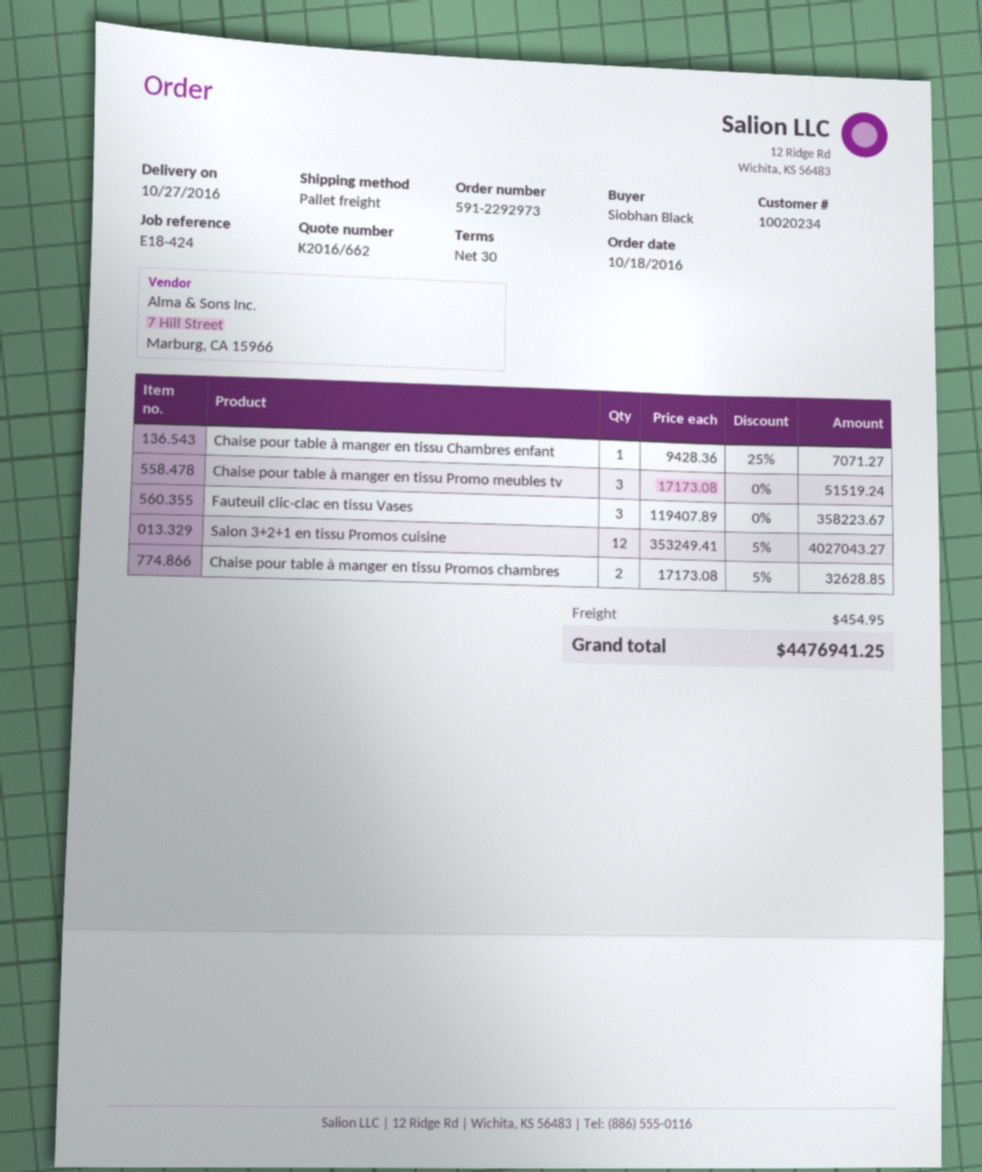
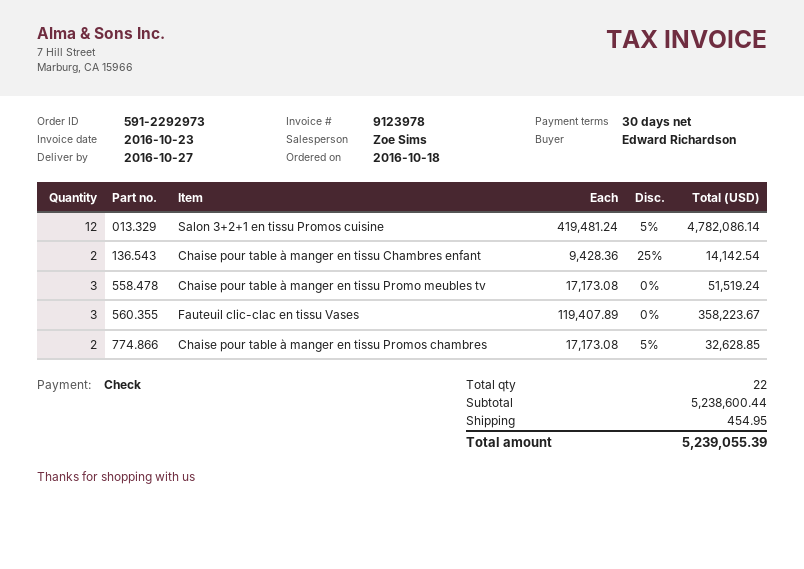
ordered by: Siobhan Black -> Edward Richardson
Chaise pour table à manger en tissu Chambres enfant: 1 x 9428.36 - 25% = 7071.27 -> 2 x 9428.36 - 25% = 14142.54
Salon 3+2+1 en tissu Promos cuisine: 12 x 353249.41 - 5% = 4027043.27 -> 12 x 419481.24 - 5% = 4782086.14
total: 4476941.25 -> 5239055.39

